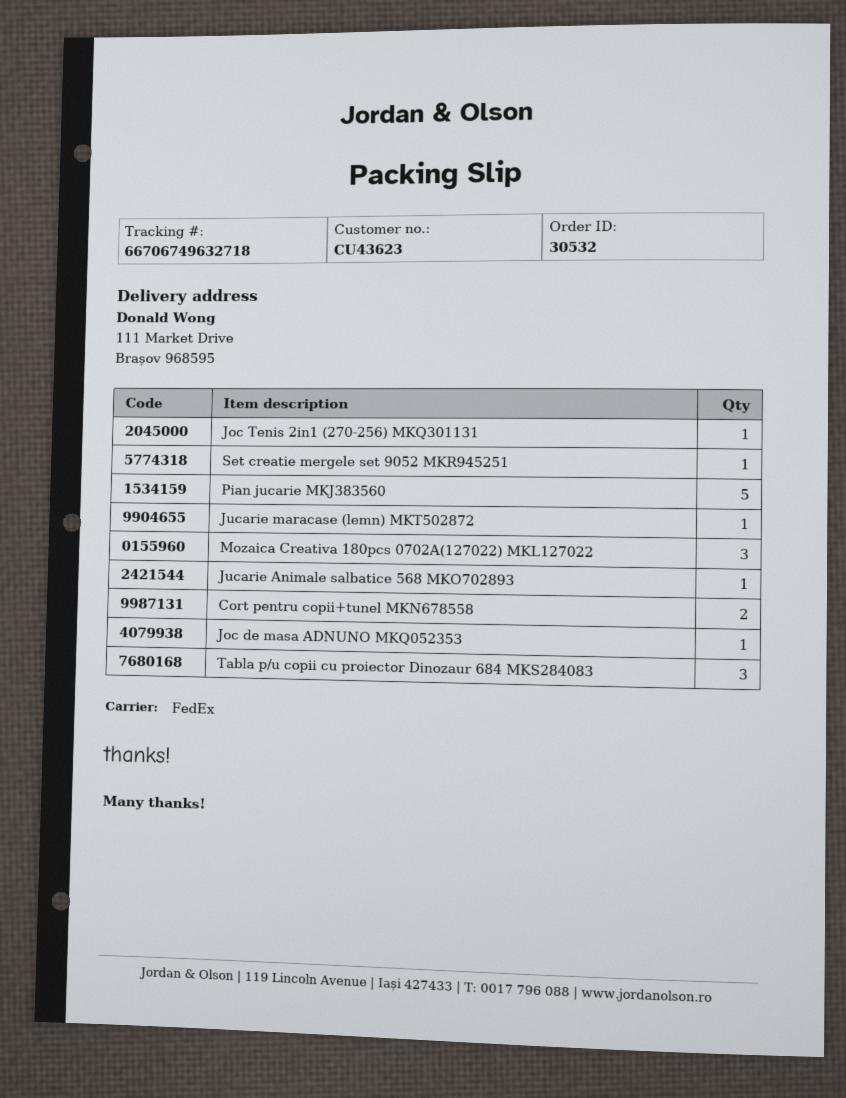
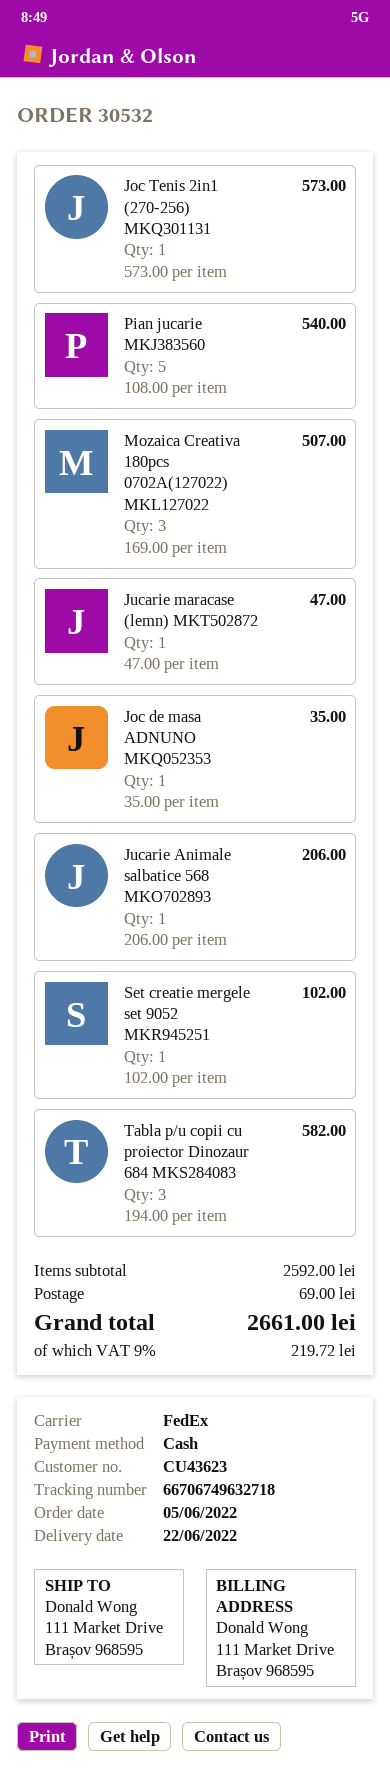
Cort pentru copii+tunel MKN678558: 2 -> none

